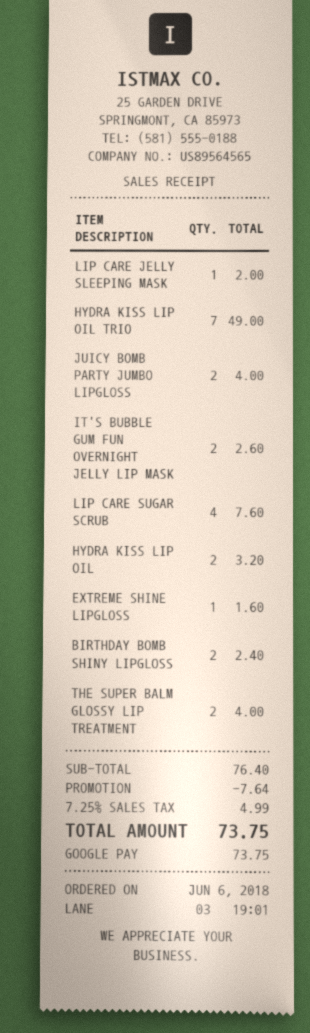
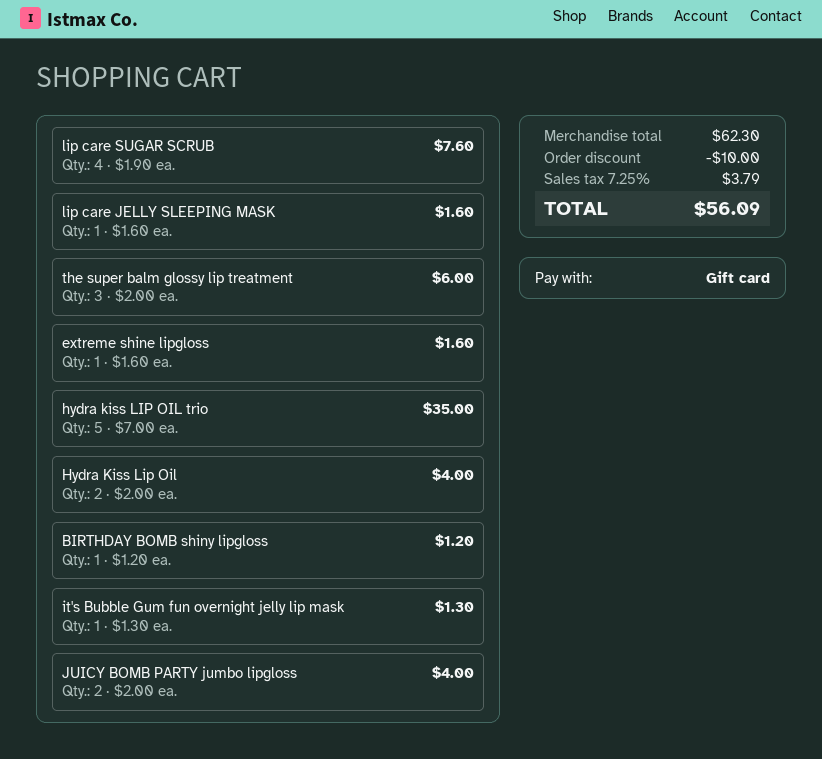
payment method: Google Pay -> gift card
LIP CARE JELLY SLEEPING MASK: 1 for 2.00 -> 1 for 1.60
HYDRA KISS LIP OIL TRIO: 7 for 49.00 -> 5 for 35.00
IT'S BUBBLE GUM FUN OVERNIGHT JELLY LIP MASK: 2 for 2.60 -> 1 for 1.30
HYDRA KISS LIP OIL: 2 for 3.20 -> 2 for 4.00
BIRTHDAY BOMB SHINY LIPGLOSS: 2 for 2.40 -> 1 for 1.20
THE SUPER BALM GLOSSY LIP TREATMENT: 2 for 4.00 -> 3 for 6.00
subtotal: 76.40 -> 62.30
discount: 7.64 -> 10.00
tax: 7.25% = 4.99 -> 7.25% = 3.79
total: 73.75 -> 56.09

